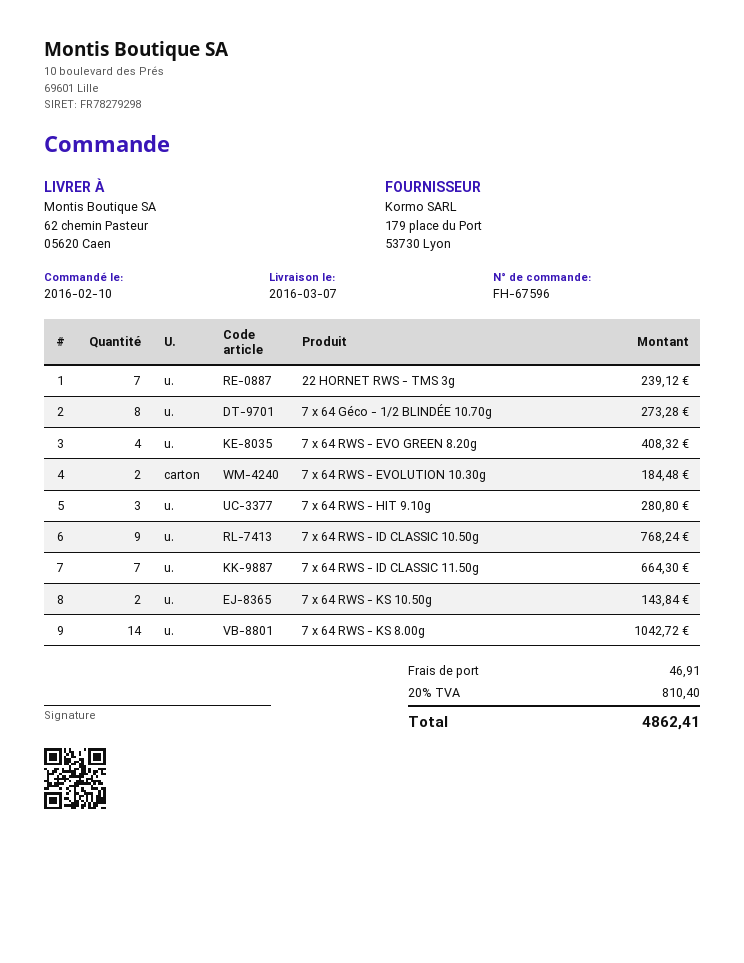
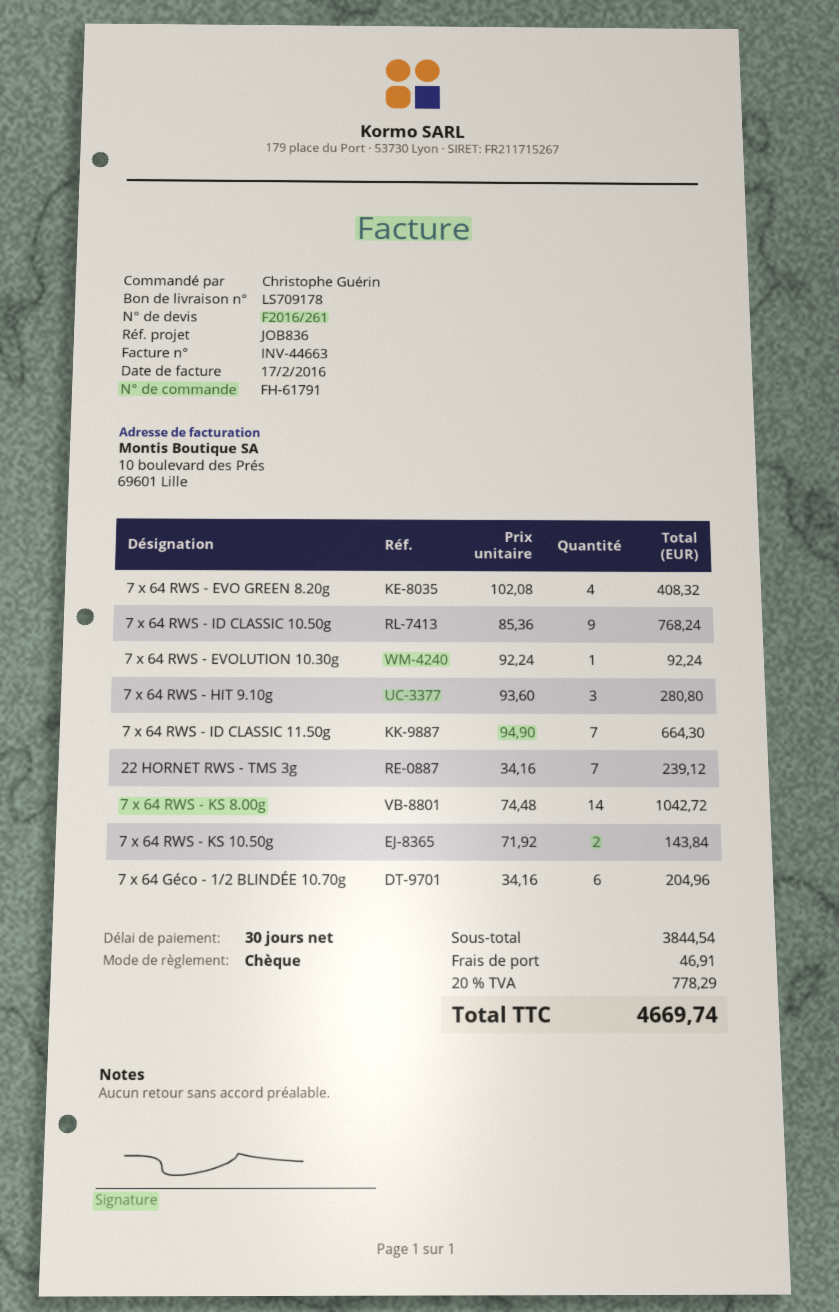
order number: FH-67596 -> FH-61791
7 x 64 Géco - 1/2 BLINDÉE 10.70g: 8 for 273.28 -> 6 for 204.96
7 x 64 RWS - EVOLUTION 10.30g: 2 for 184.48 -> 1 for 92.24
tax: 20% = 810.40 -> 20% = 778.29
total: 4862.41 -> 4669.74

